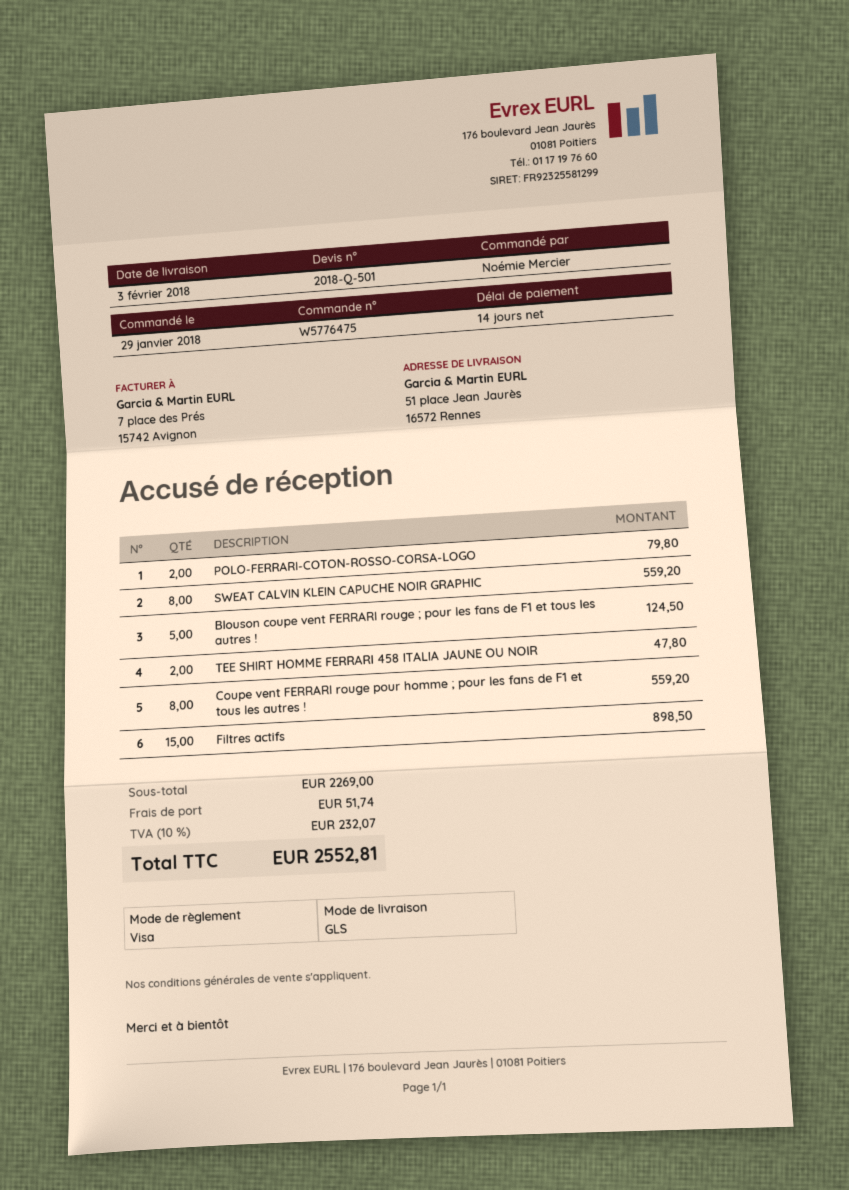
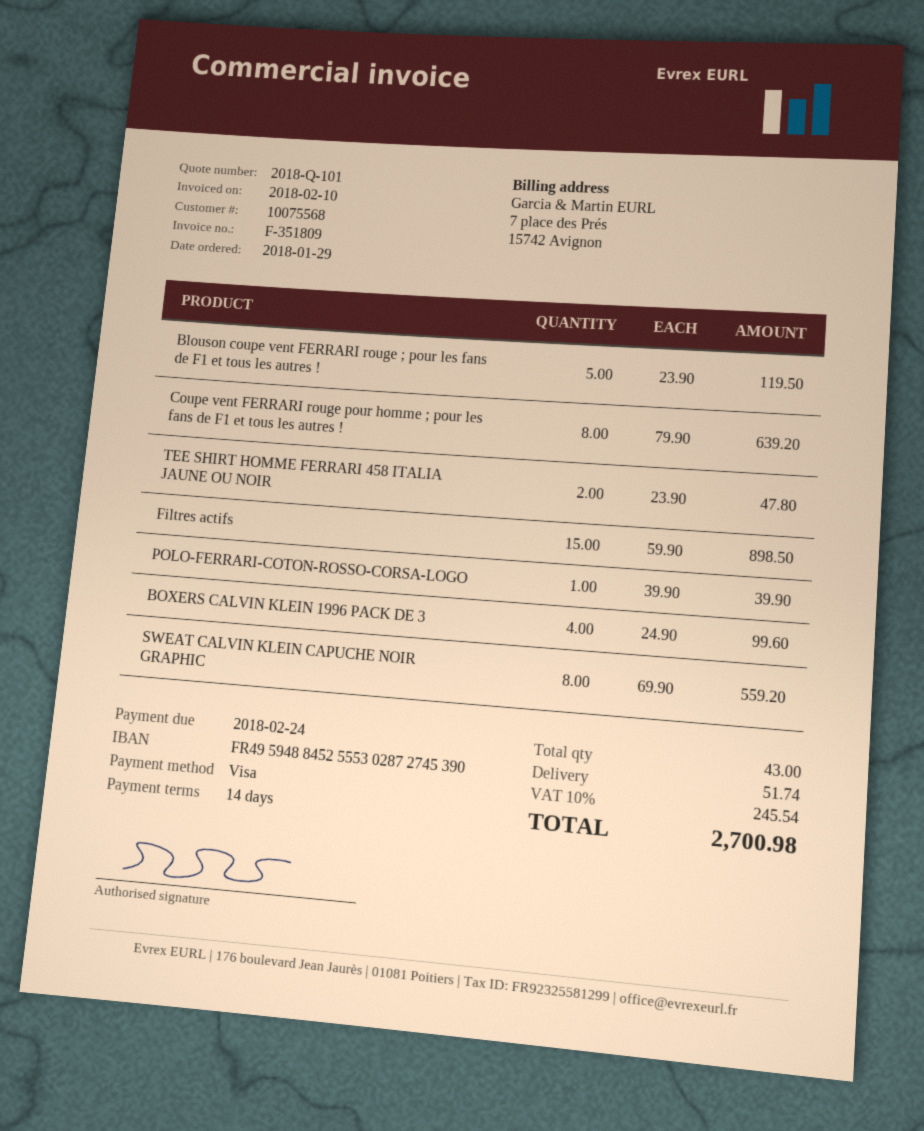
quote number: 2018-Q-501 -> 2018-Q-101
POLO-FERRARI-COTON-ROSSO-CORSA-LOGO: 2 for 79.80 -> 1 for 39.90
Blouson coupe vent FERRARI rouge ; pour les fans de F1 et tous les autres !: 5 for 124.50 -> 5 for 119.50
Coupe vent FERRARI rouge pour homme ; pour les fans de F1 et tous les autres !: 8 for 559.20 -> 8 for 639.20
BOXERS CALVIN KLEIN 1996 PACK DE 3: none -> 4 for 99.60
tax: 10% = 232.07 -> 10% = 245.54
total: 2552.81 -> 2700.98

